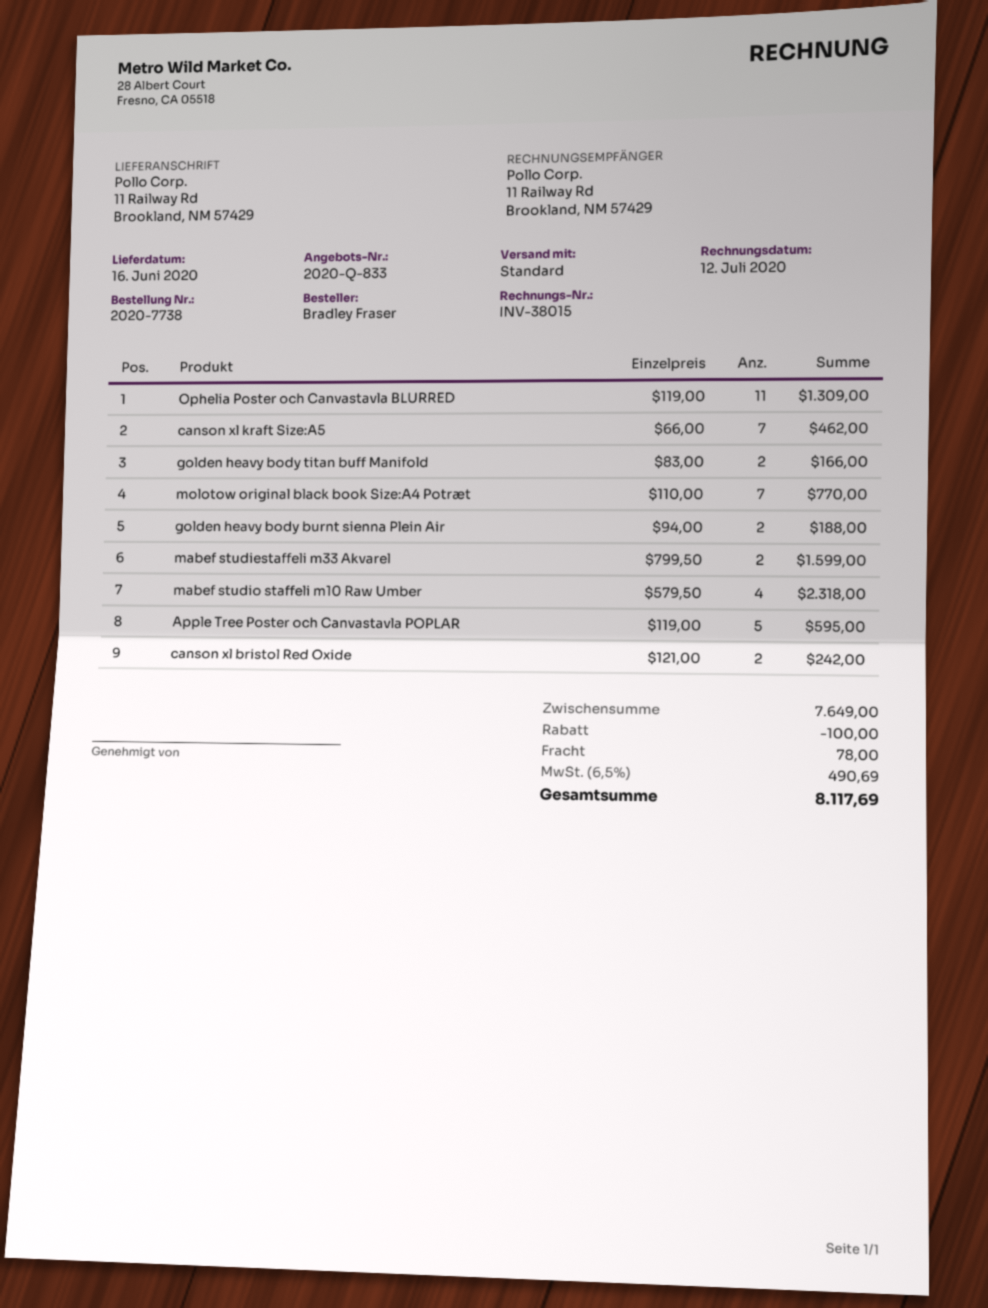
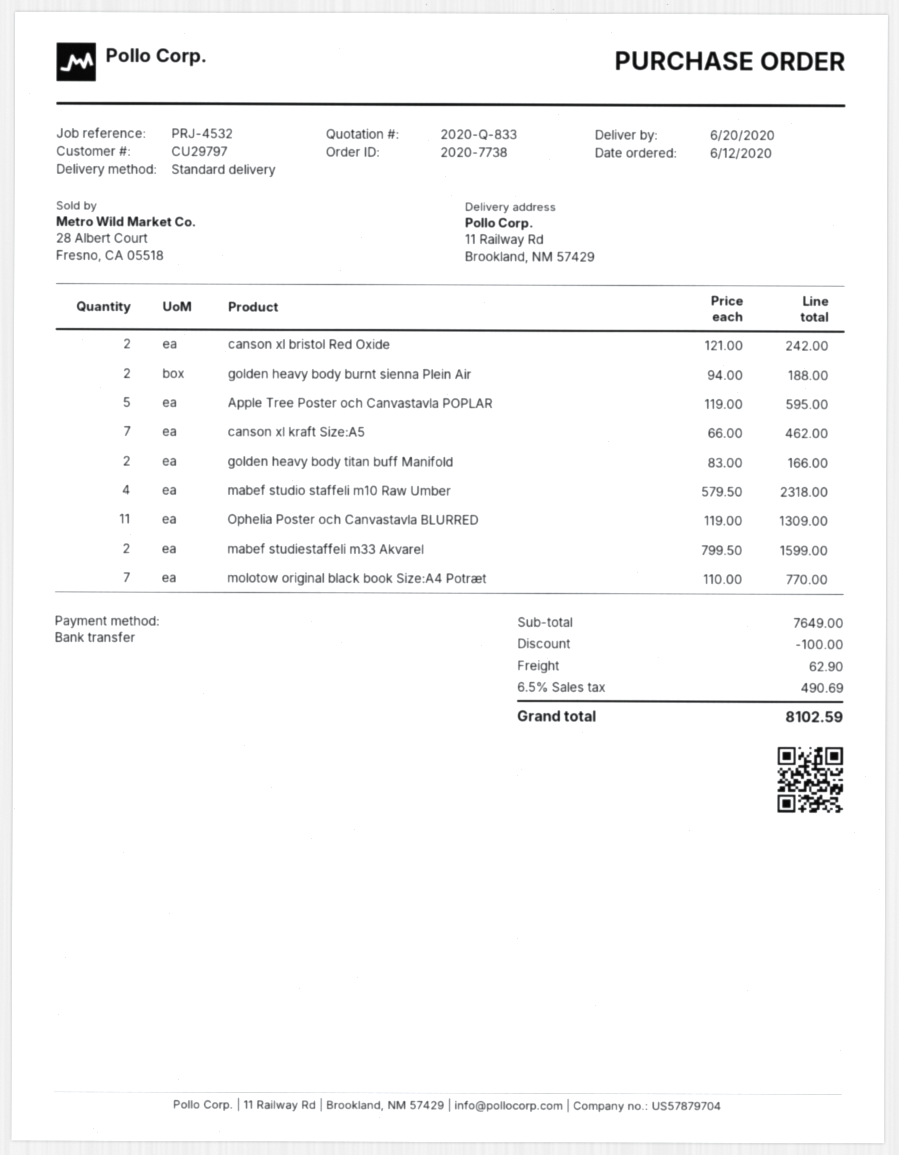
delivery date: 2020-06-16 -> 2020-06-20
shipping: 78.00 -> 62.90
total: 8117.69 -> 8102.59

